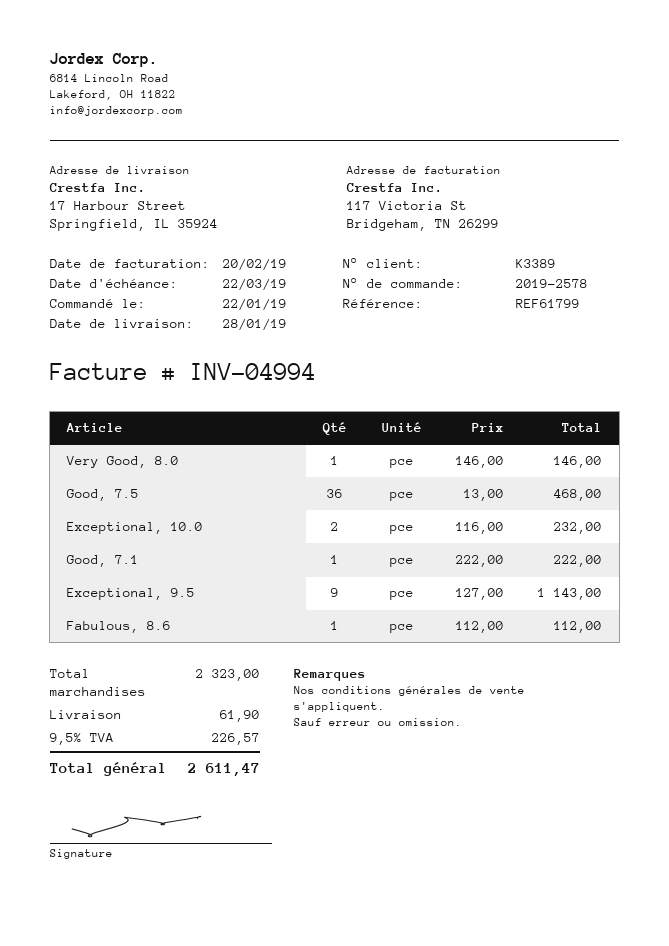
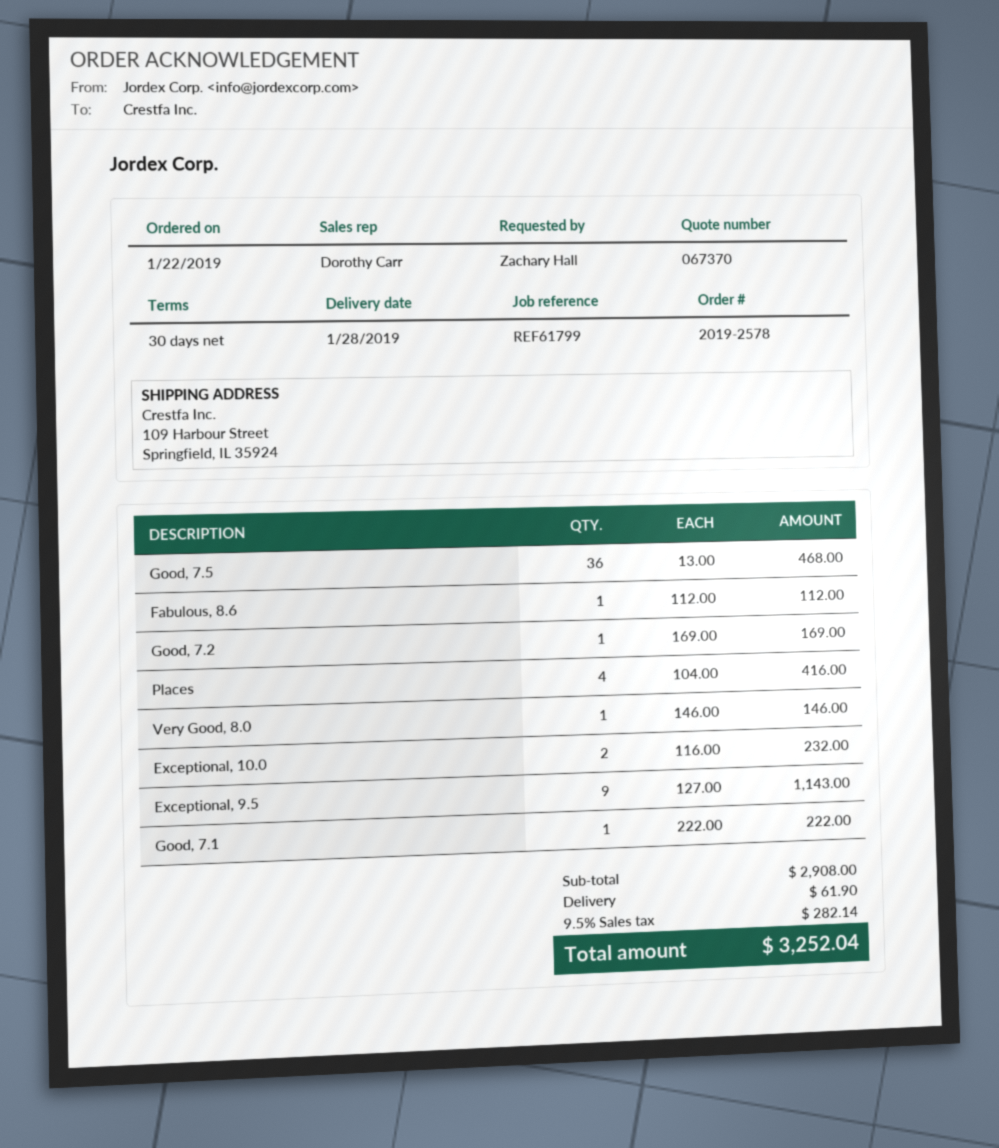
ship to: 17 Harbour Street, Springfield, IL 35924 -> 109 Harbour Street, Springfield, IL 35924
Good, 7.2: none -> 1 x 169.00 = 169.00
Places: none -> 4 x 104.00 = 416.00
subtotal: 2323.00 -> 2908.00
tax: 9.5% = 226.57 -> 9.5% = 282.14
total: 2611.47 -> 3252.04

